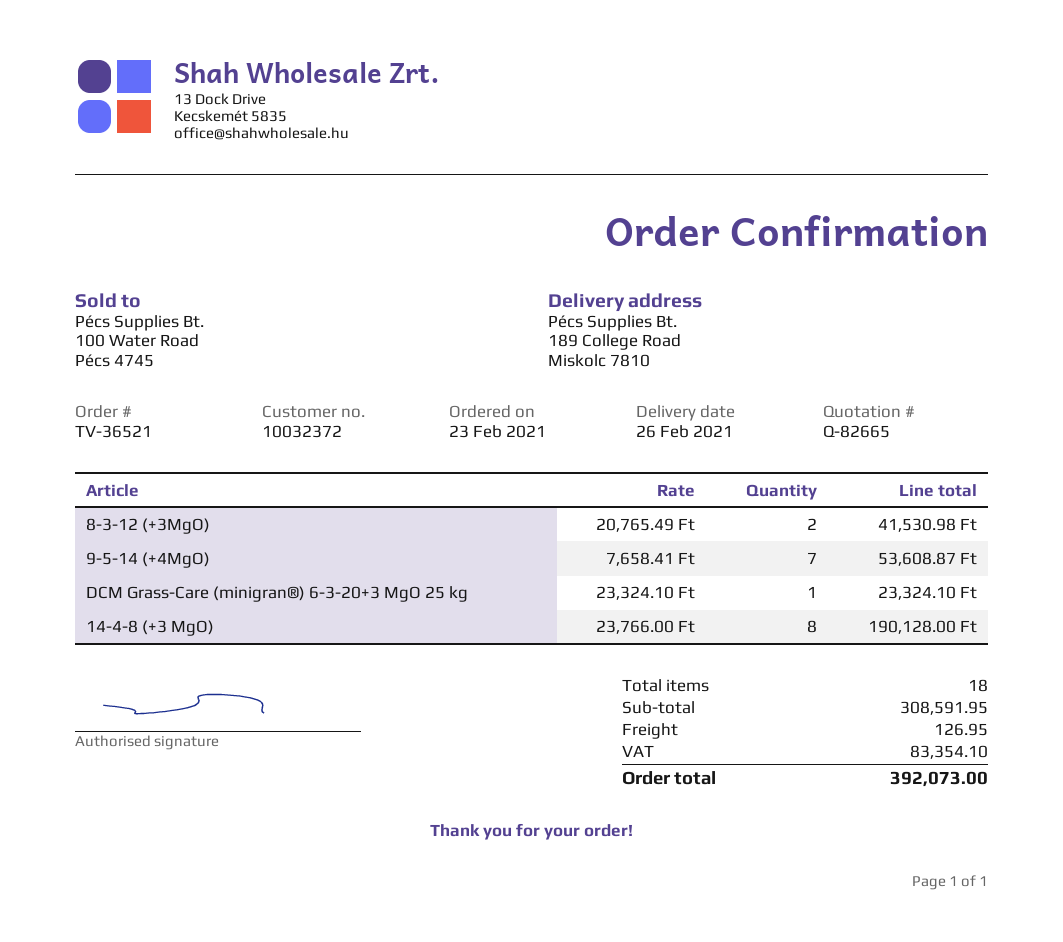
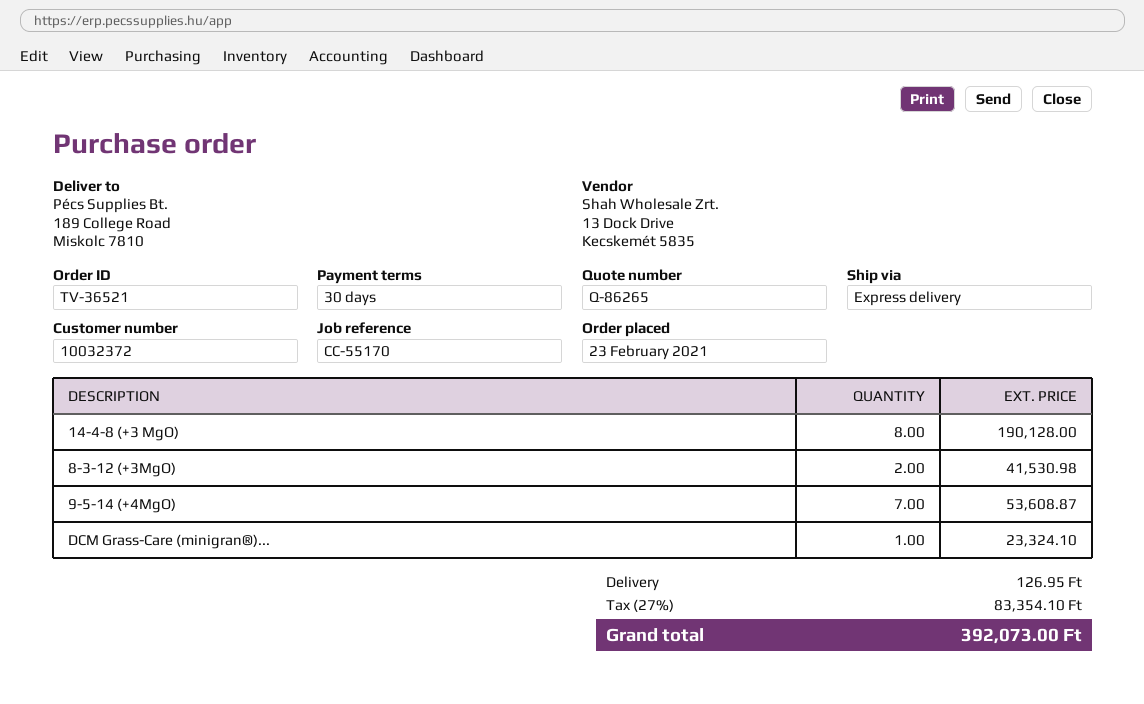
quote number: Q-82665 -> Q-86265

